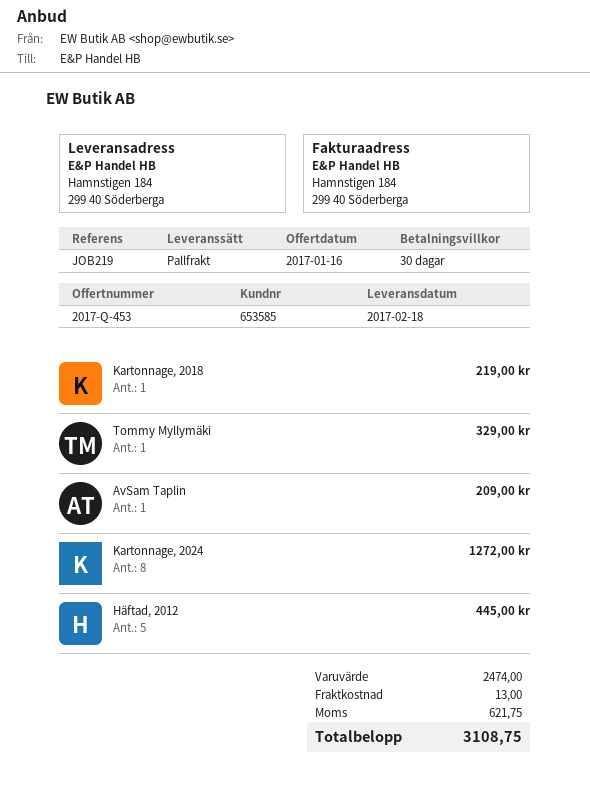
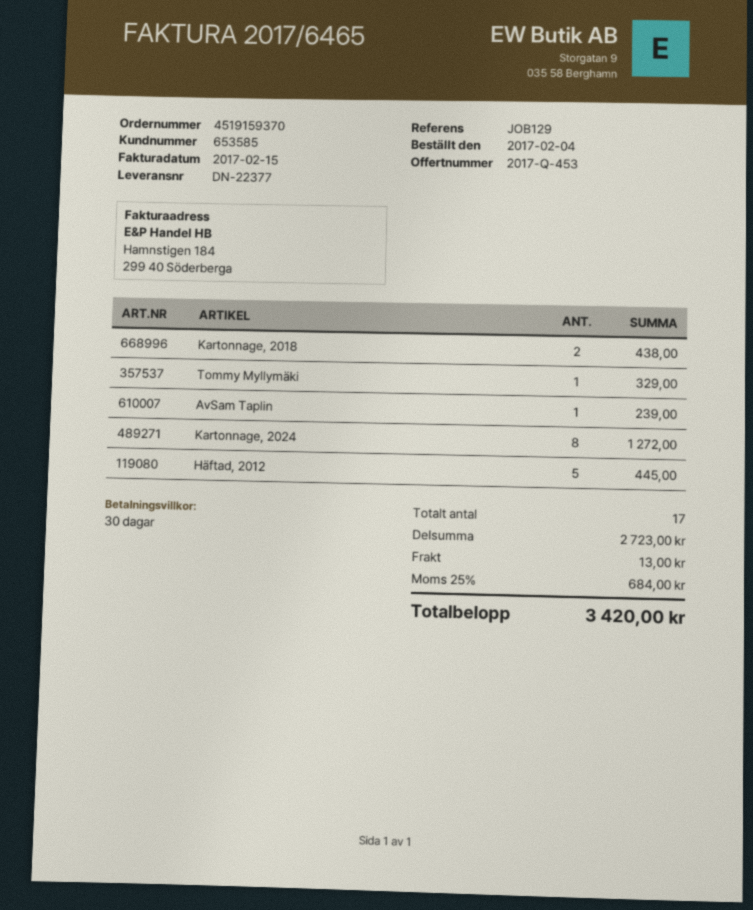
reference: JOB219 -> JOB129
Kartonnage, 2018: 1 for 219.00 -> 2 for 438.00
AvSam Taplin: 1 for 209.00 -> 1 for 239.00
subtotal: 2474.00 -> 2723.00
tax: 621.75 -> 684.00
total: 3108.75 -> 3420.00

